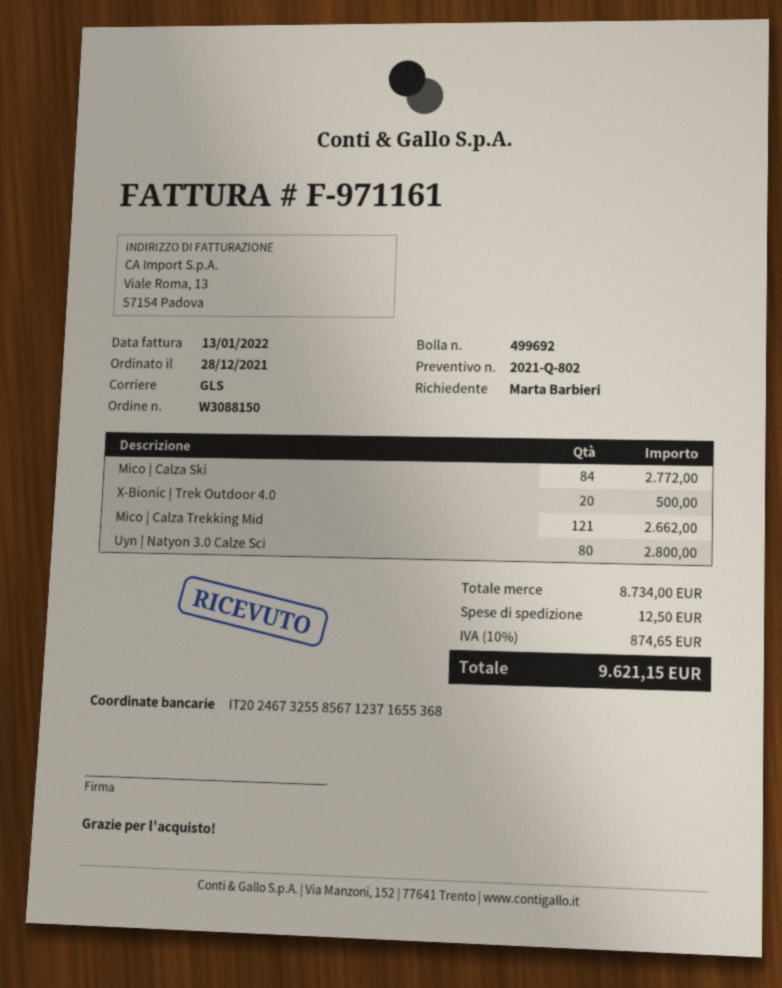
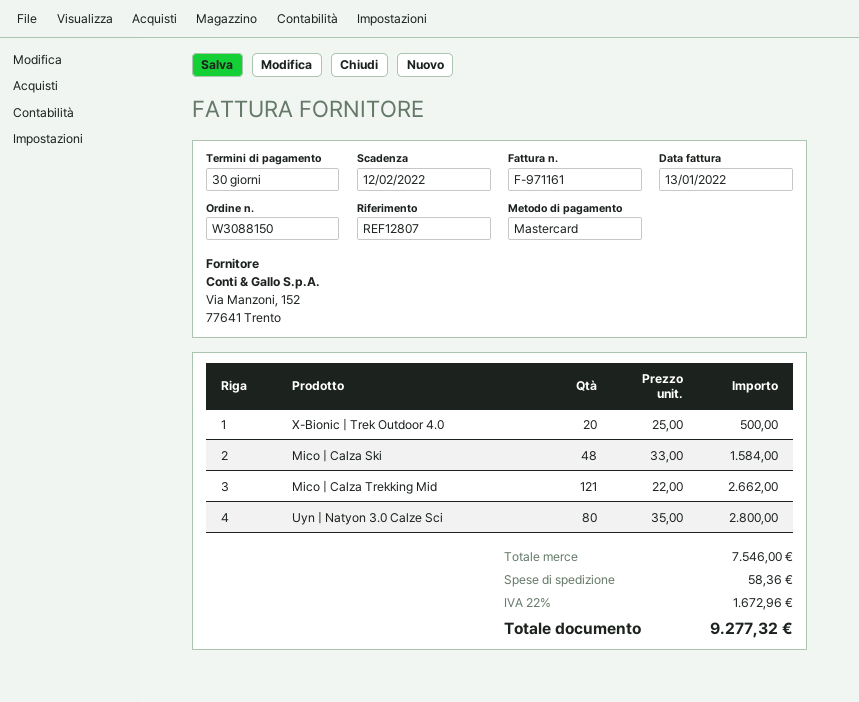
Mico | Calza Ski: 84 for 2772.00 -> 48 for 1584.00
subtotal: 8734.00 -> 7546.00
shipping: 12.50 -> 58.36
tax: 10% = 874.65 -> 22% = 1672.96
total: 9621.15 -> 9277.32

